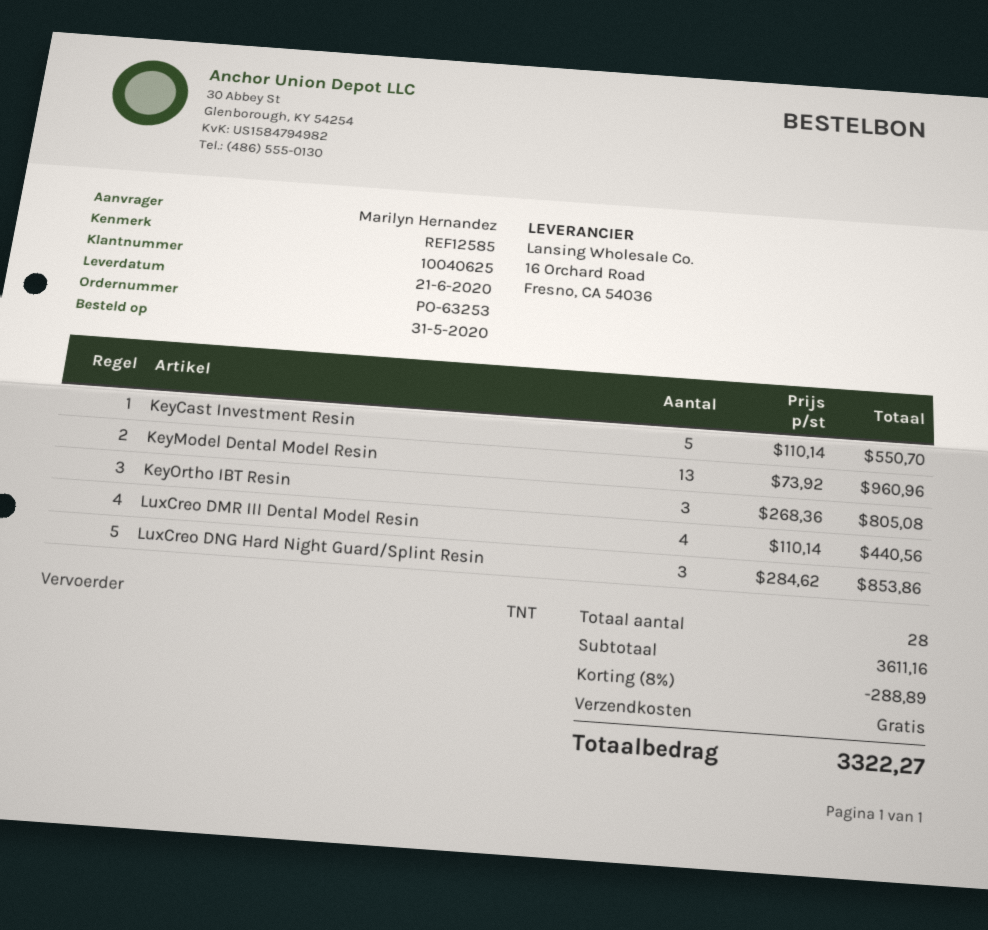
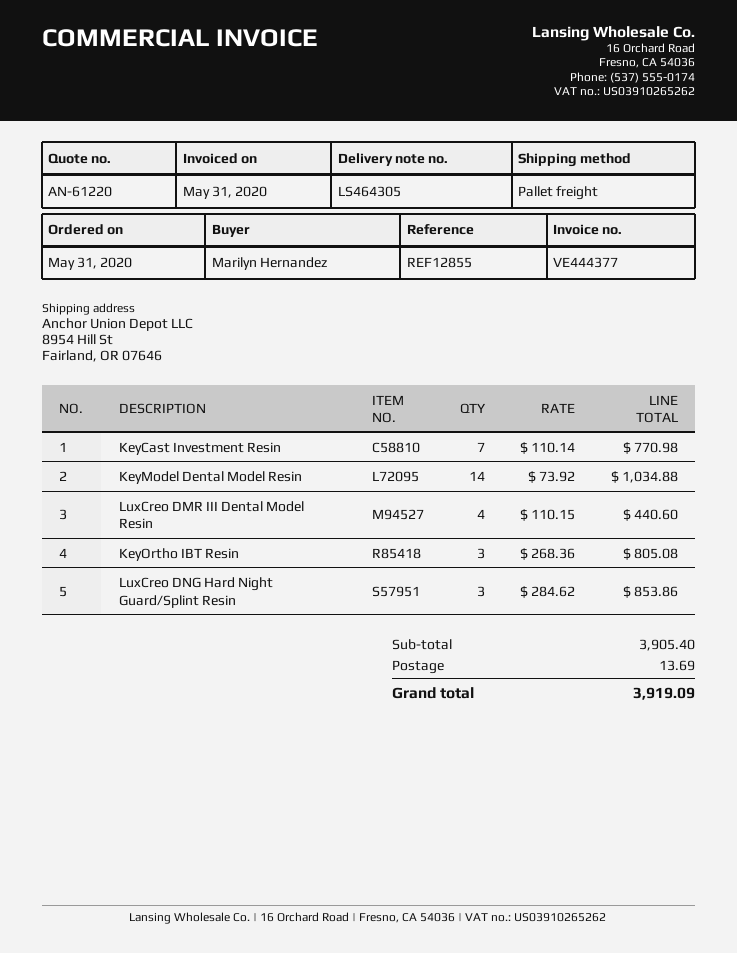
reference: REF12585 -> REF12855
shipping method: TNT -> pallet freight
KeyCast Investment Resin: 5 x 110.14 = 550.70 -> 7 x 110.14 = 770.98
KeyModel Dental Model Resin: 13 x 73.92 = 960.96 -> 14 x 73.92 = 1034.88
LuxCreo DMR III Dental Model Resin: 4 x 110.14 = 440.56 -> 4 x 110.15 = 440.60
subtotal: 3611.16 -> 3905.40
discount: 8% = 288.89 -> none
shipping: 0.00 -> 13.69
total: 3322.27 -> 3919.09

